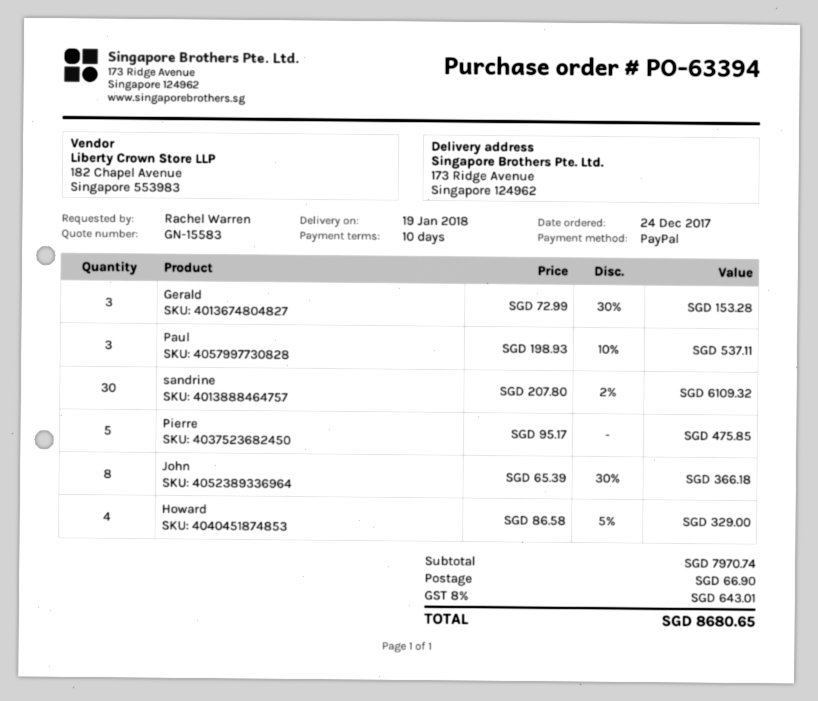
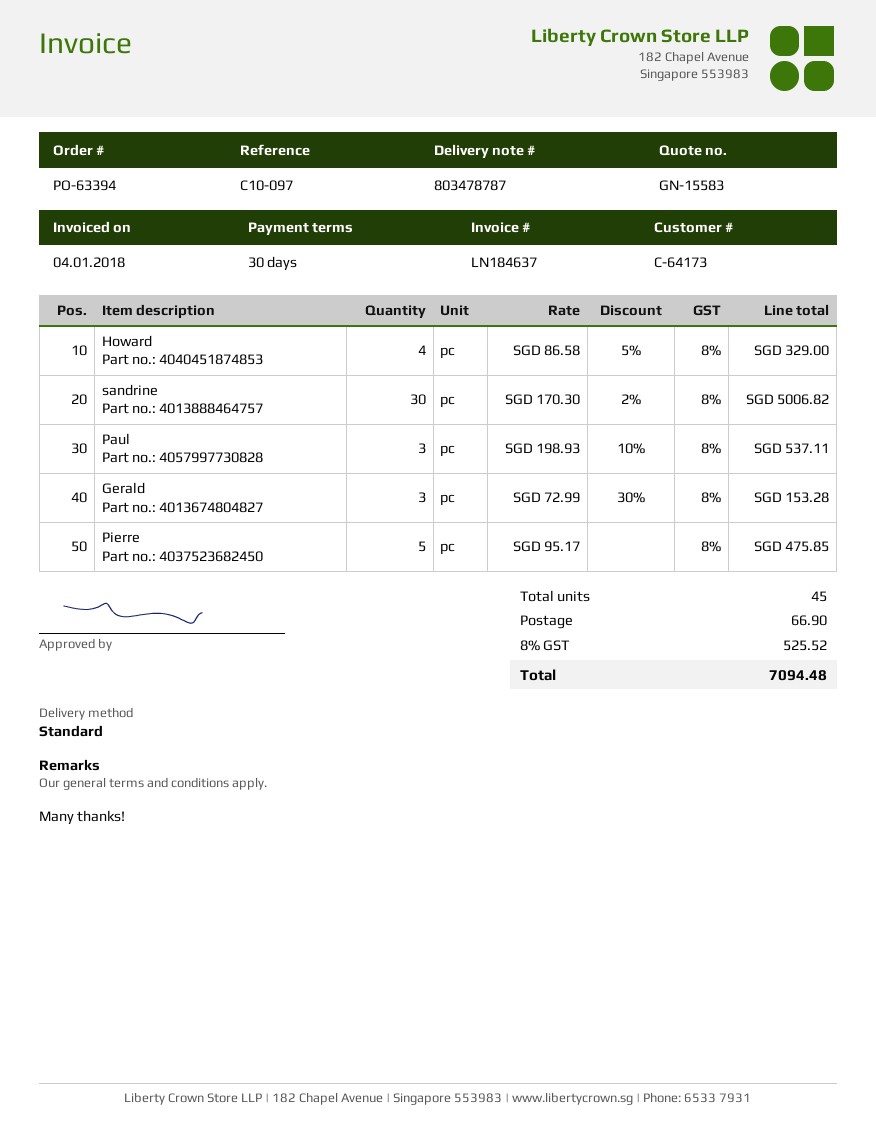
payment terms: 10 days -> 30 days
sandrine: 30 x 207.80 - 2% = 6109.32 -> 30 x 170.30 - 2% = 5006.82
John: 8 x 65.39 - 30% = 366.18 -> none
tax: 8% = 643.01 -> 8% = 525.52
total: 8680.65 -> 7094.48

